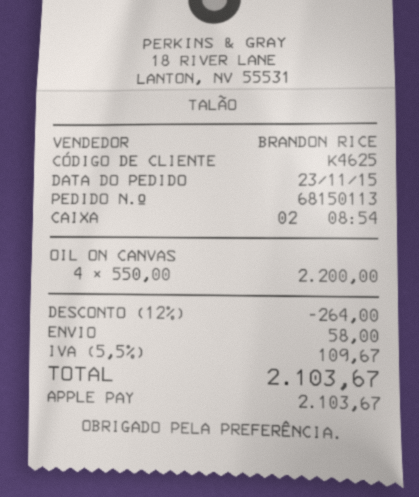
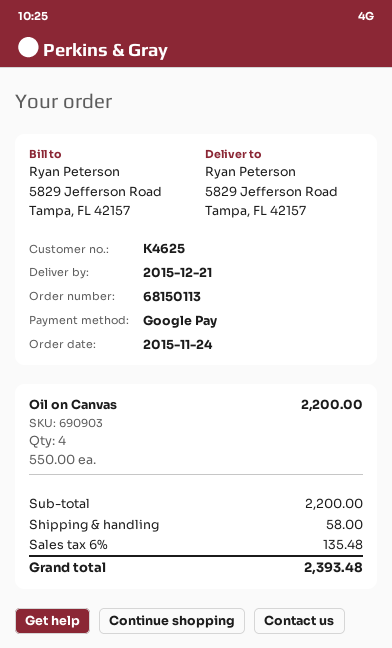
order date: 2015-11-23 -> 2015-11-24
payment method: Apple Pay -> Google Pay
discount: 12% = 264.00 -> none
tax: 5.5% = 109.67 -> 6% = 135.48
total: 2103.67 -> 2393.48

